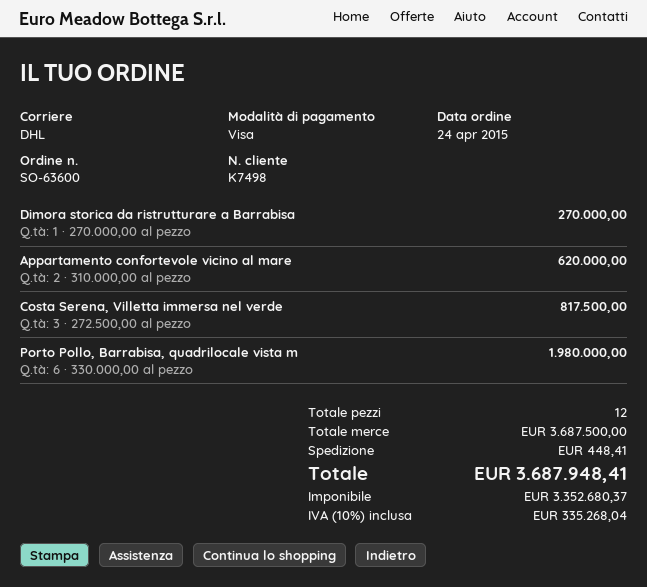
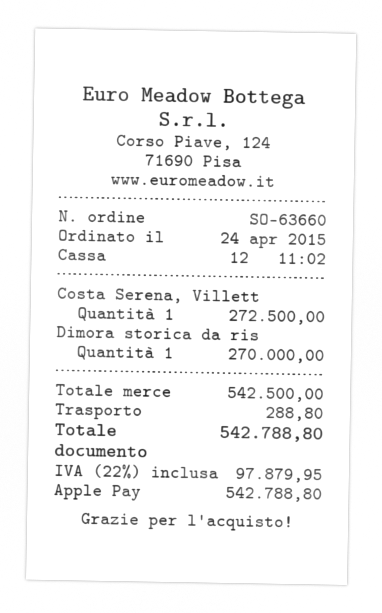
order number: SO-63600 -> SO-63660
payment method: Visa -> Apple Pay
Appartamento confortevole vicino al mare: 2 for 620000.00 -> none
Costa Serena, Villetta immersa nel verde: 3 for 817500.00 -> 1 for 272500.00
Porto Pollo, Barrabisa, quadrilocale vista m: 6 for 1980000.00 -> none
subtotal: 3687500.00 -> 542500.00
shipping: 448.41 -> 288.80
tax: 10% = 335268.04 -> 22% = 97879.95
total: 3687948.41 -> 542788.80

